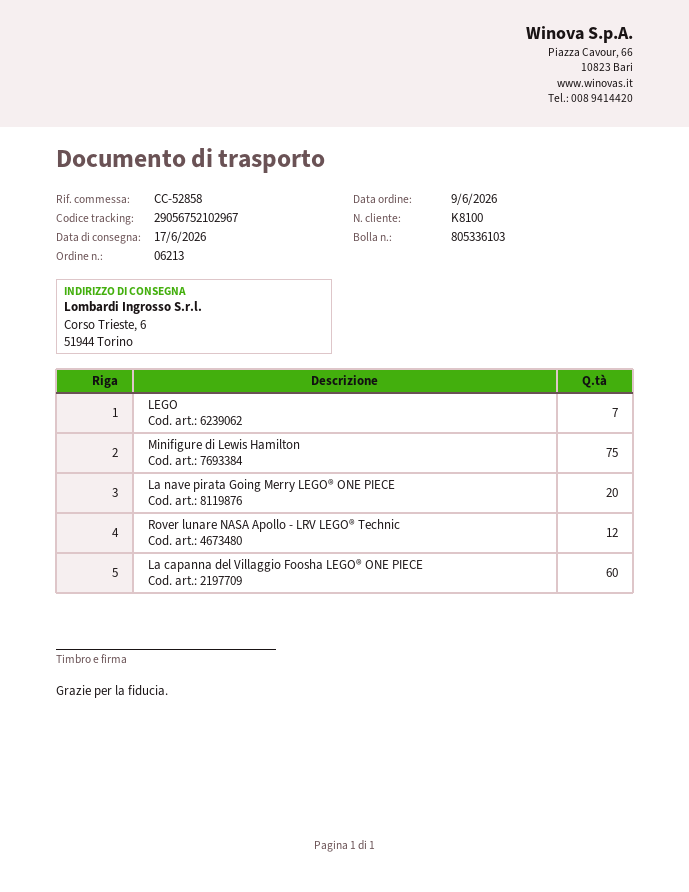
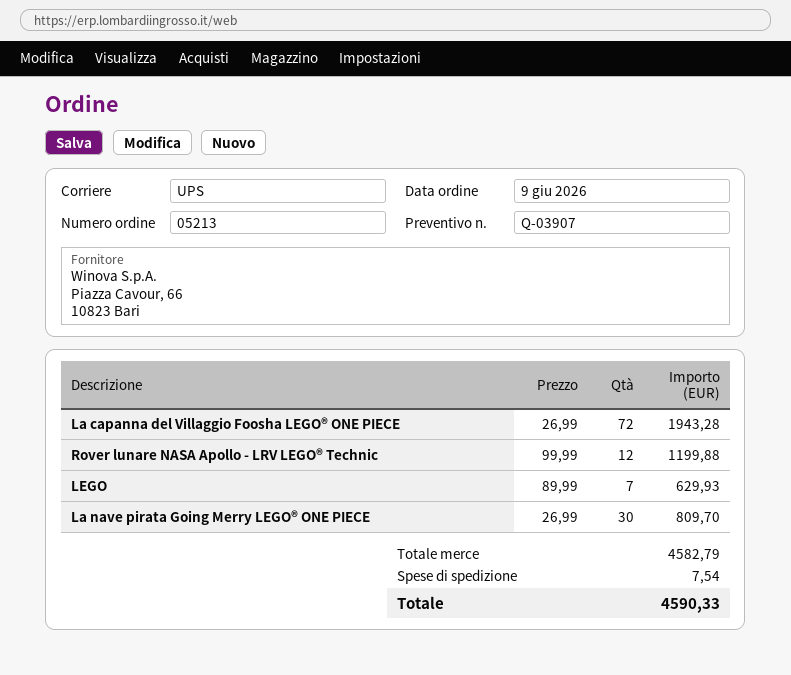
order number: 06213 -> 05213
Minifigure di Lewis Hamilton: 75 -> none
La nave pirata Going Merry LEGO® ONE PIECE: 20 -> 30
La capanna del Villaggio Foosha LEGO® ONE PIECE: 60 -> 72

